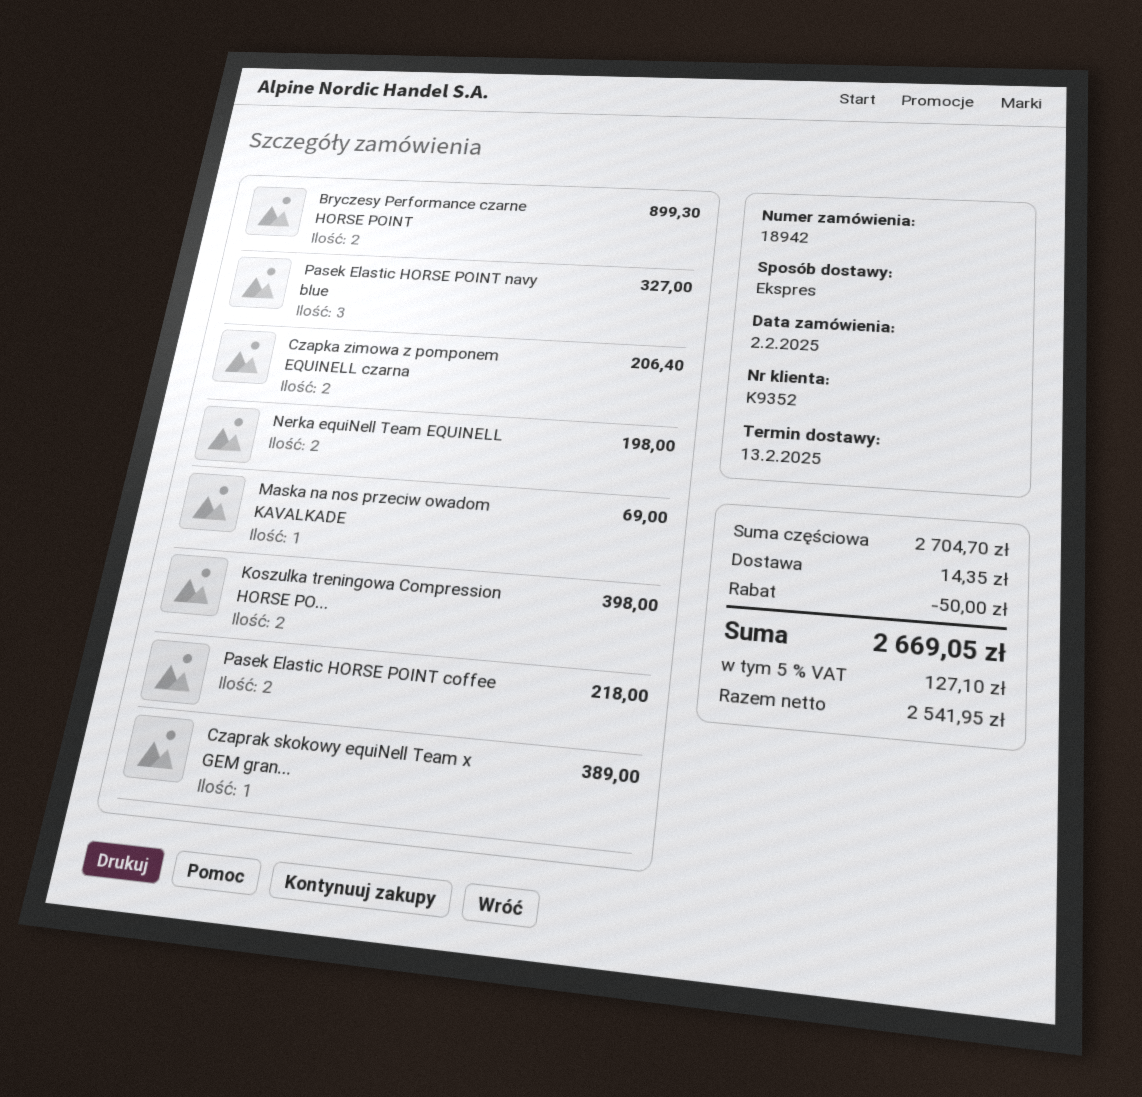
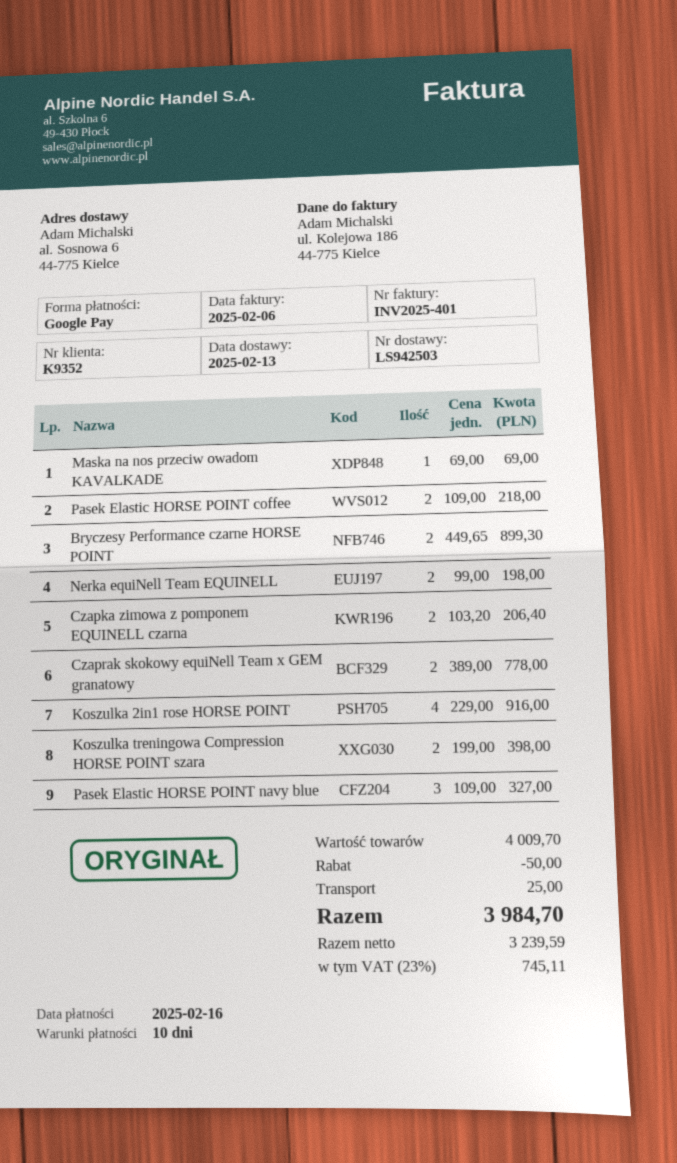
Czaprak skokowy equiNell Team x GEM gran...: 1 for 389.00 -> 2 for 778.00
Koszulka 2in1 rose HORSE POINT: none -> 4 for 916.00
subtotal: 2704.70 -> 4009.70
shipping: 14.35 -> 25.00
net: 2541.95 -> 3239.59
tax: 5% = 127.10 -> 23% = 745.11
total: 2669.05 -> 3984.70

